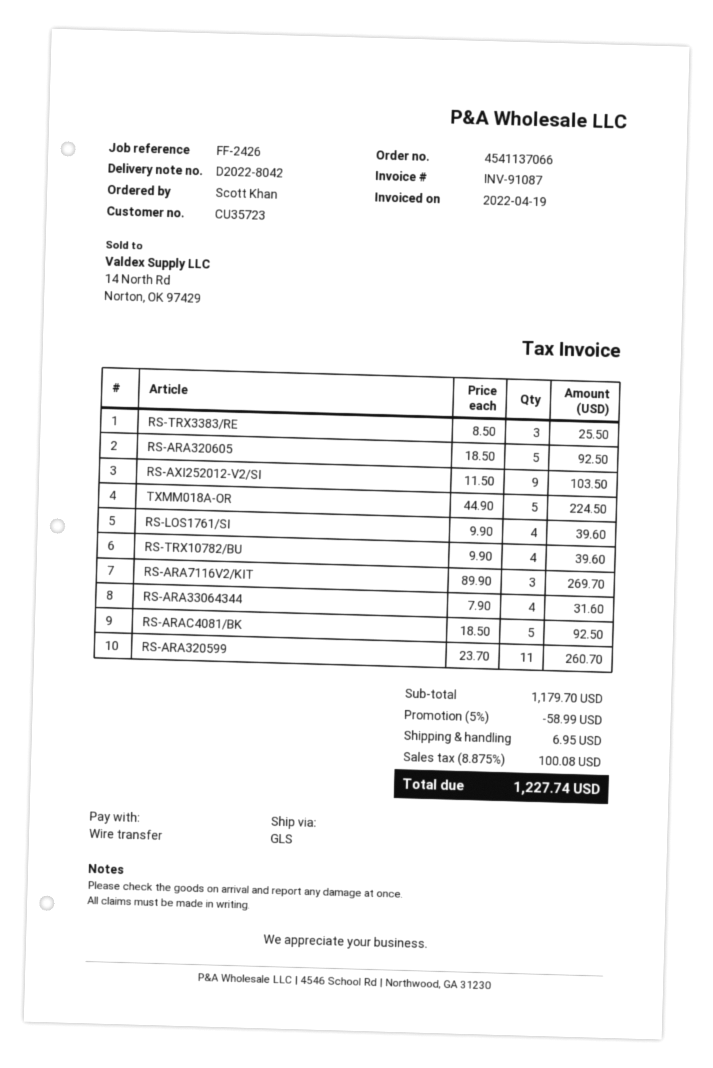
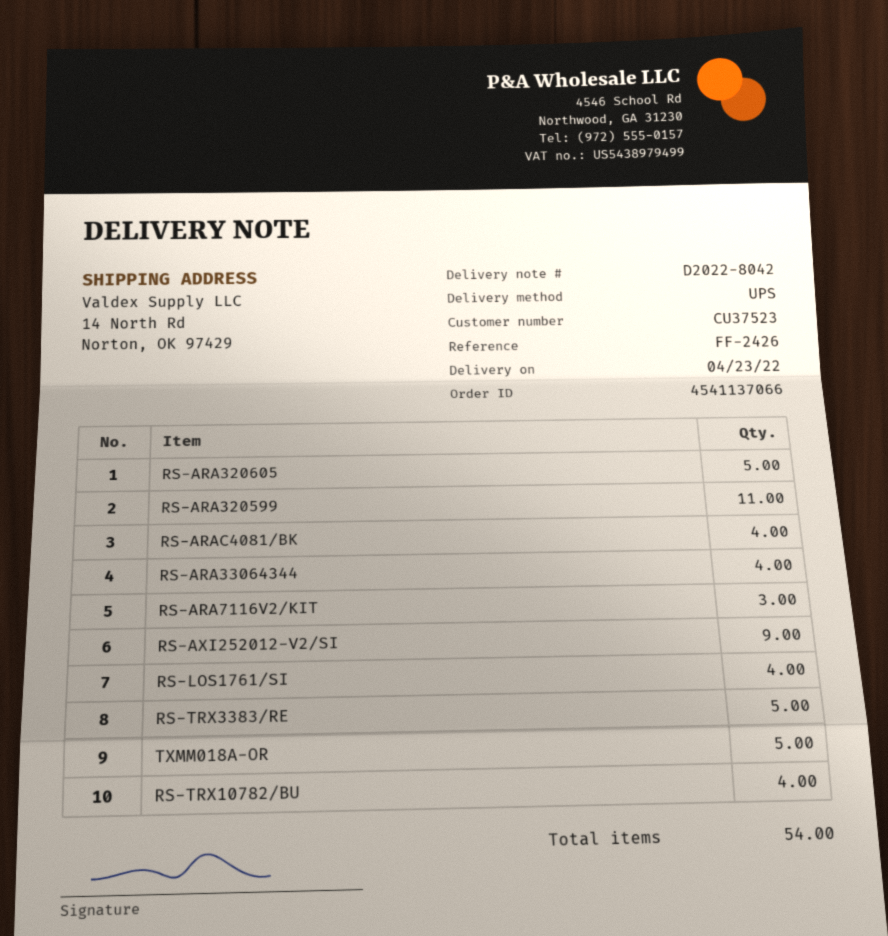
customer number: CU35723 -> CU37523
shipping method: GLS -> UPS
RS-TRX3383/RE: 3 -> 5
RS-ARAC4081/BK: 5 -> 4

